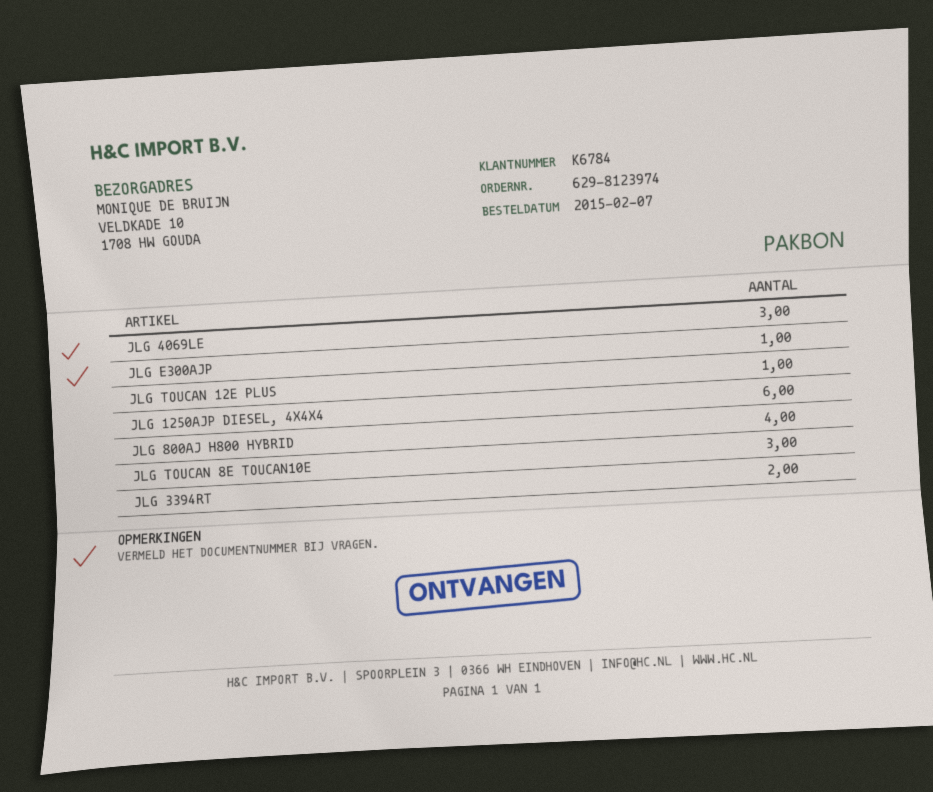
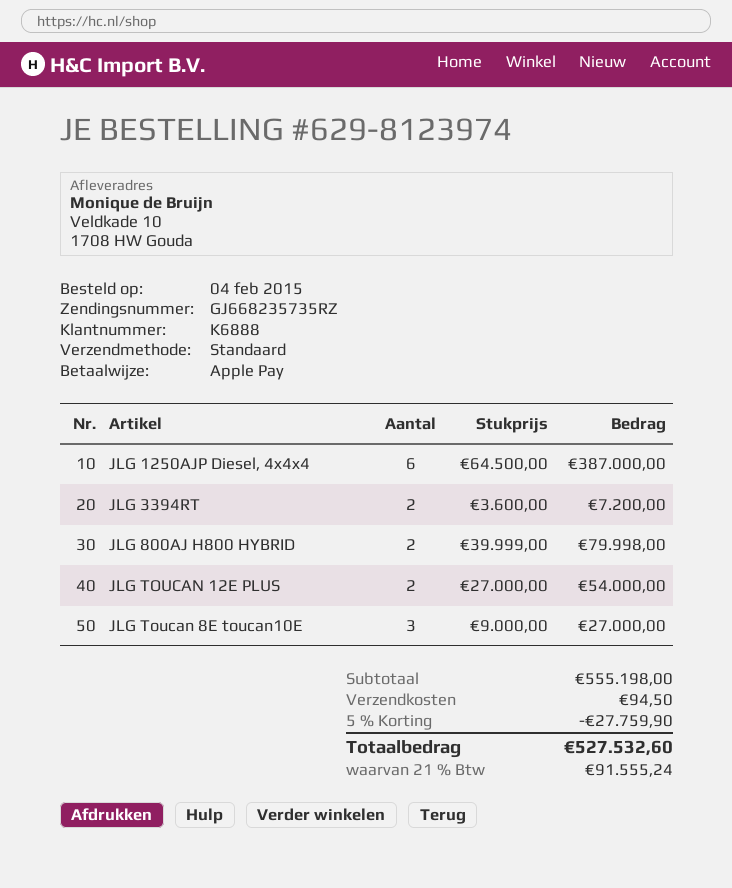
order date: 2015-02-07 -> 2015-02-04
customer number: K6784 -> K6888
JLG 4069LE: 3 -> none
JLG E300AJP: 1 -> none
JLG TOUCAN 12E PLUS: 1 -> 2
JLG 800AJ H800 HYBRID: 4 -> 2

